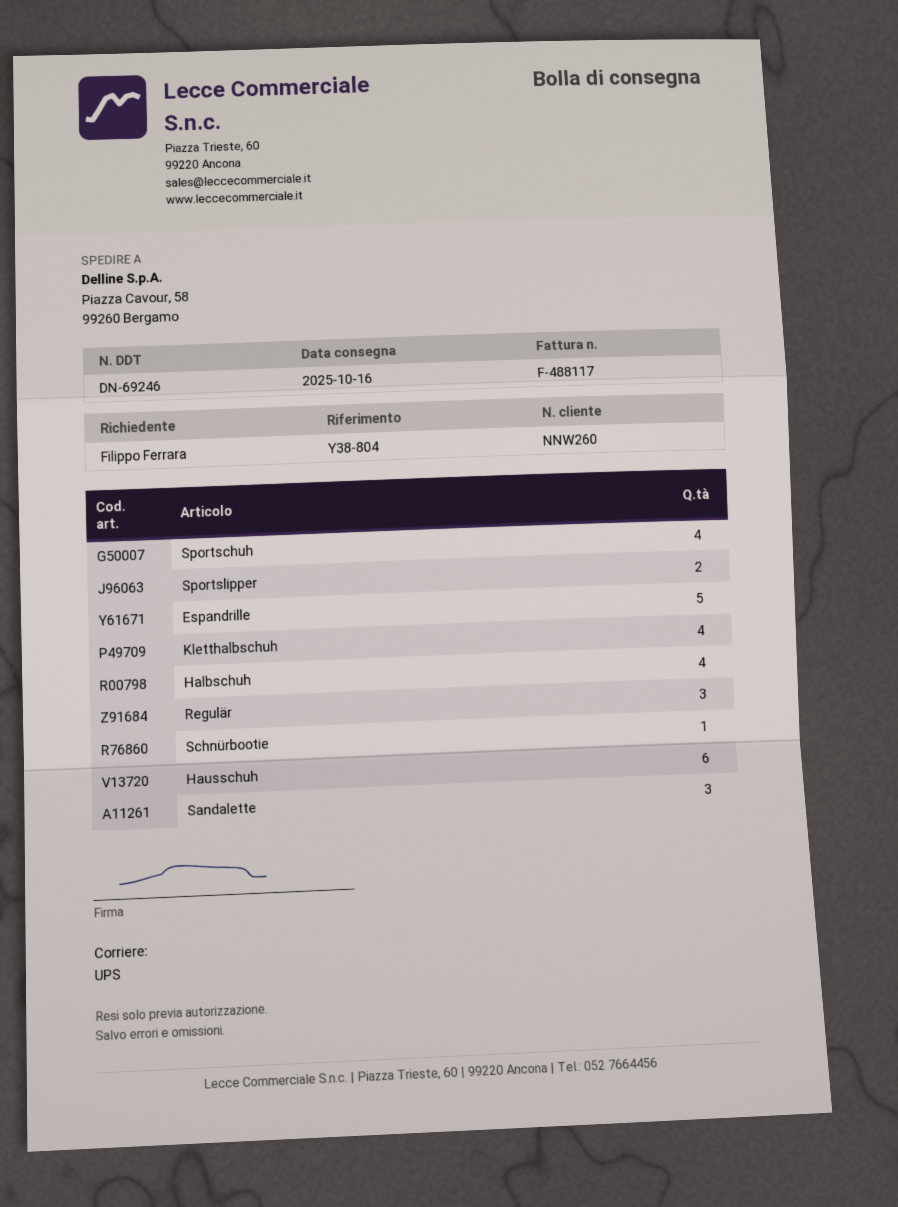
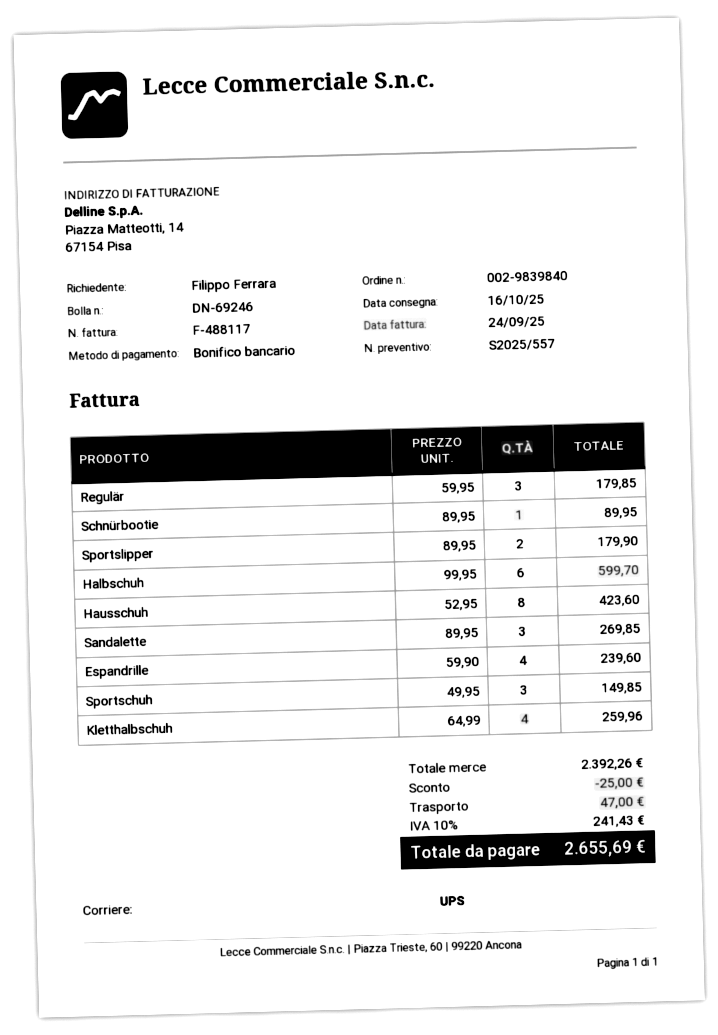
Sportschuh: 4 -> 3
Espandrille: 5 -> 4
Halbschuh: 4 -> 6
Hausschuh: 6 -> 8

